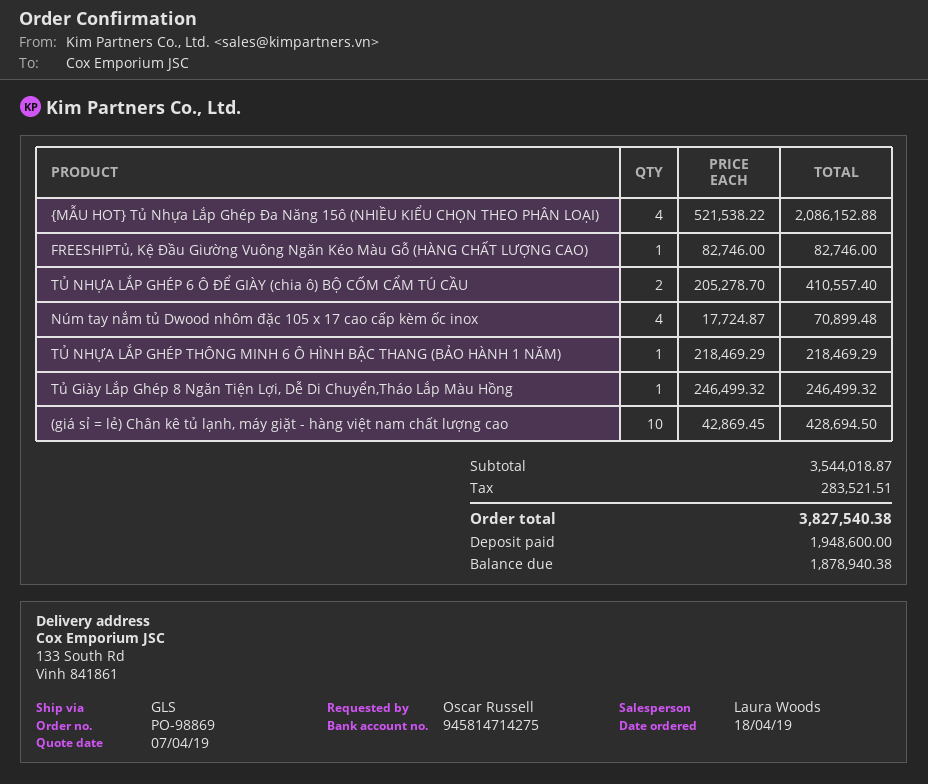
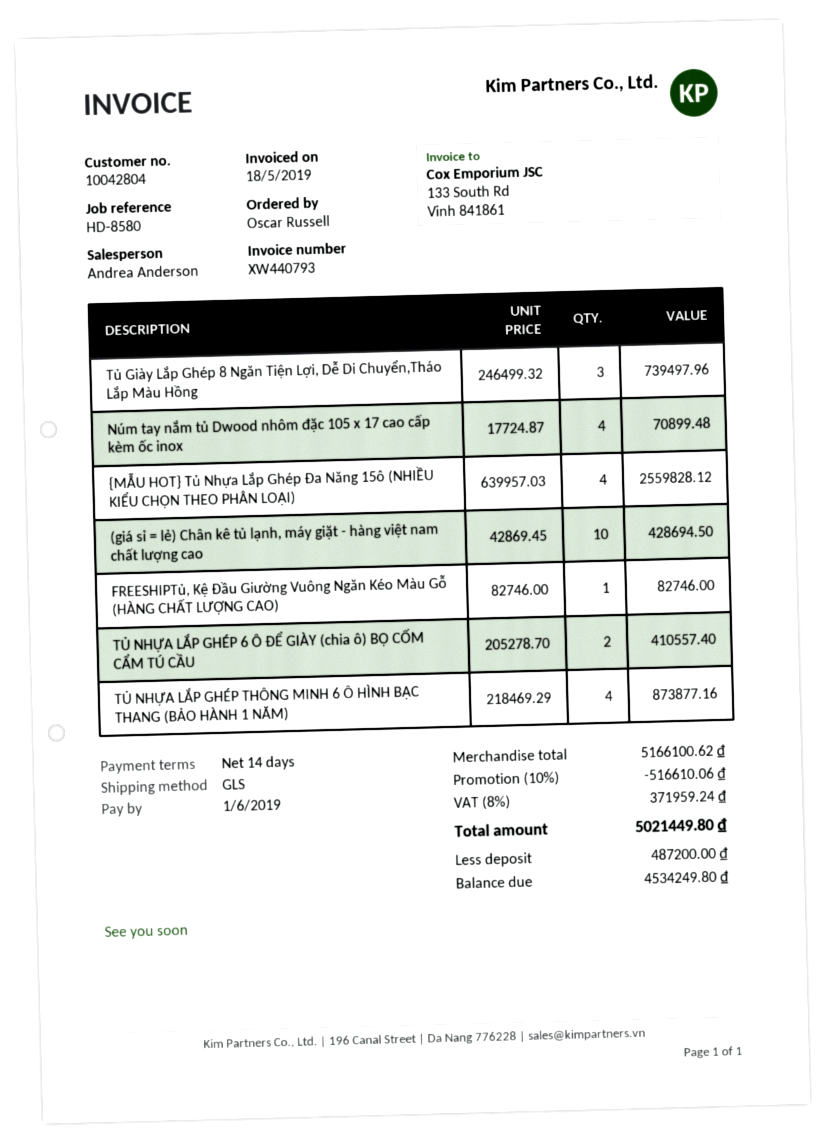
sales rep: Laura Woods -> Andrea Anderson
{MẪU HOT} Tủ Nhựa Lắp Ghép Đa Năng 15ô (NHIỀU KIỂU CHỌN THEO PHÂN LOẠI): 4 x 521538.22 = 2086152.88 -> 4 x 639957.03 = 2559828.12
TỦ NHỰA LẮP GHÉP THÔNG MINH 6 Ô HÌNH BẬC THANG (BẢO HÀNH 1 NĂM): 1 x 218469.29 = 218469.29 -> 4 x 218469.29 = 873877.16
Tủ Giày Lắp Ghép 8 Ngăn Tiện Lợi, Dễ Di Chuyển,Tháo Lắp Màu Hồng: 1 x 246499.32 = 246499.32 -> 3 x 246499.32 = 739497.96
subtotal: 3544018.87 -> 5166100.62
discount: none -> 10% = 516610.06
tax: 283521.51 -> 371959.24
total: 3827540.38 -> 5021449.80
deposit: 1948600.00 -> 487200.00
balance: 1878940.38 -> 4534249.80

